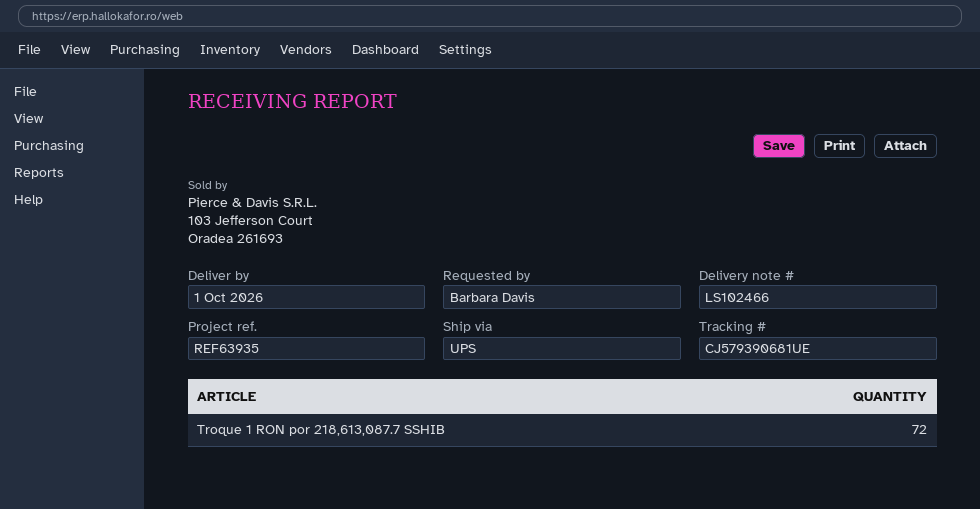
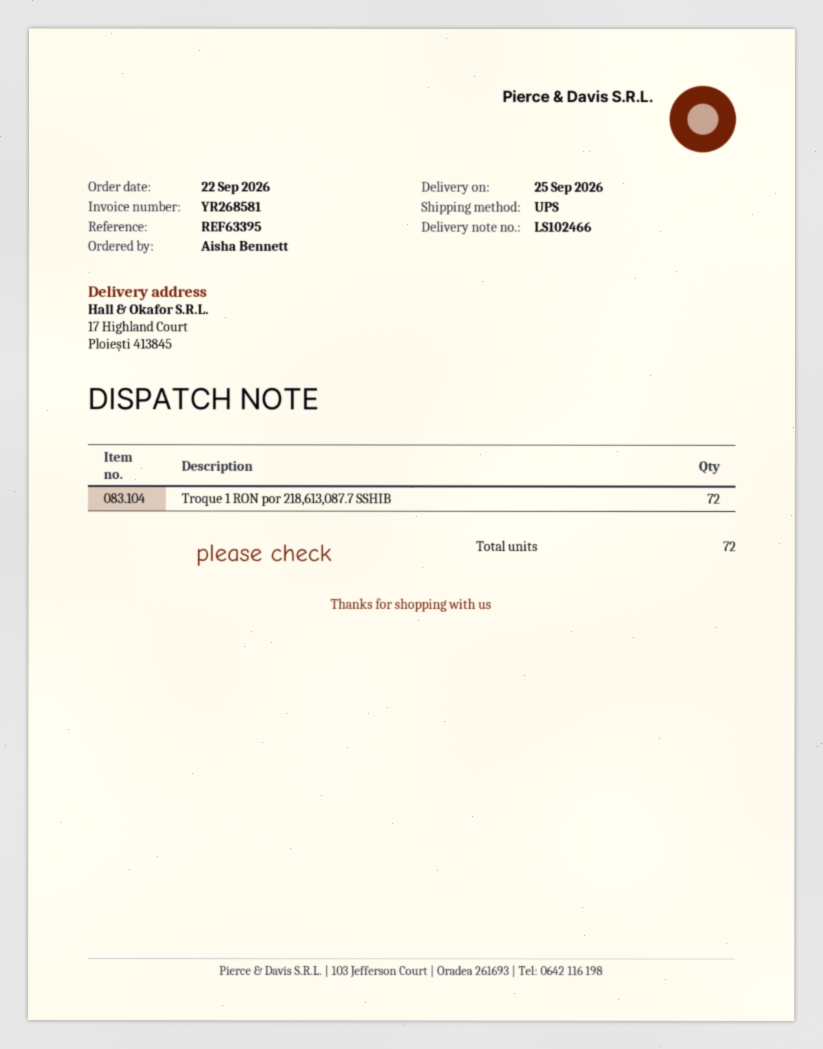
delivery date: 2026-10-01 -> 2026-09-25
reference: REF63935 -> REF63395
ordered by: Barbara Davis -> Aisha Bennett

